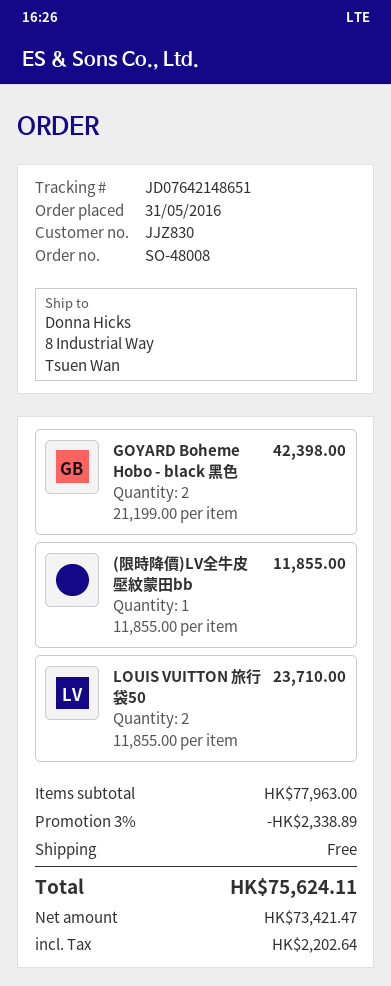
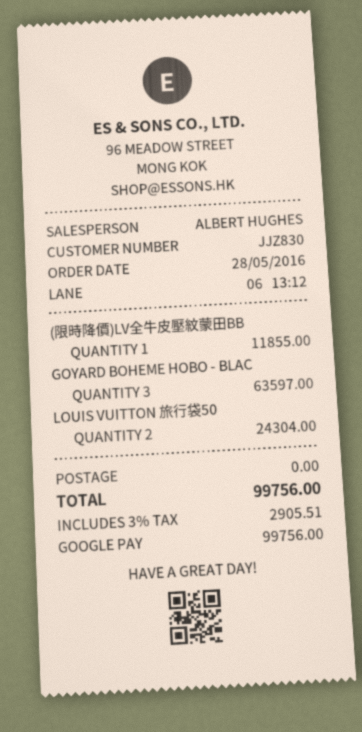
order date: 2016-05-31 -> 2016-05-28
GOYARD Boheme Hobo - black 黑色: 2 for 42398.00 -> 3 for 63597.00
LOUIS VUITTON 旅行袋50: 2 for 23710.00 -> 2 for 24304.00
discount: 3% = 2338.89 -> none
tax: 2202.64 -> 2905.51
total: 75624.11 -> 99756.00

